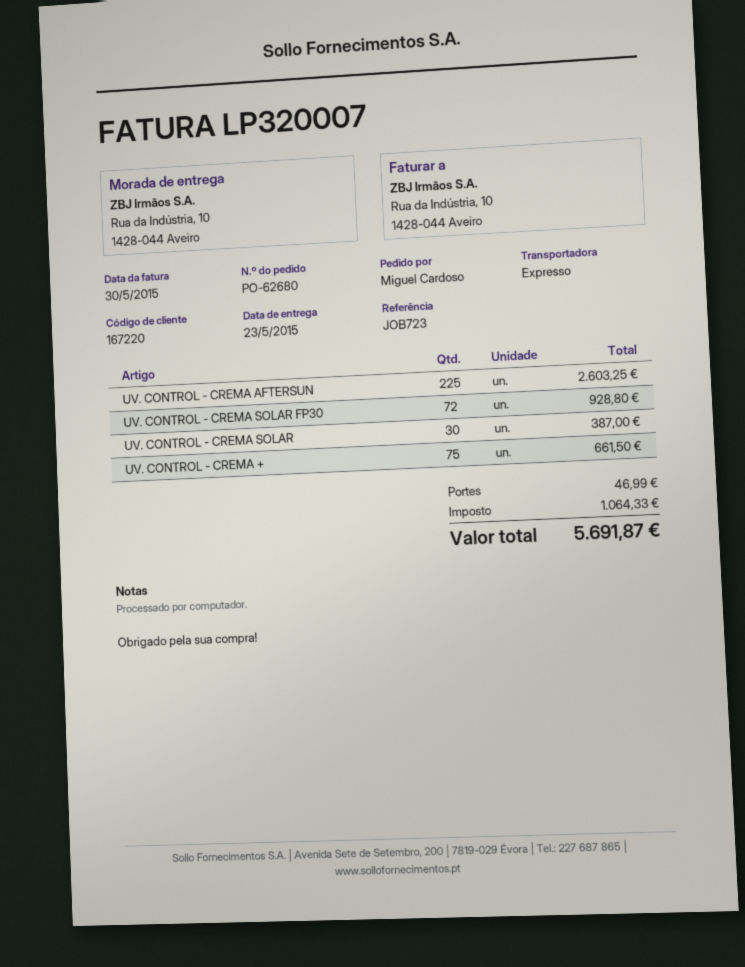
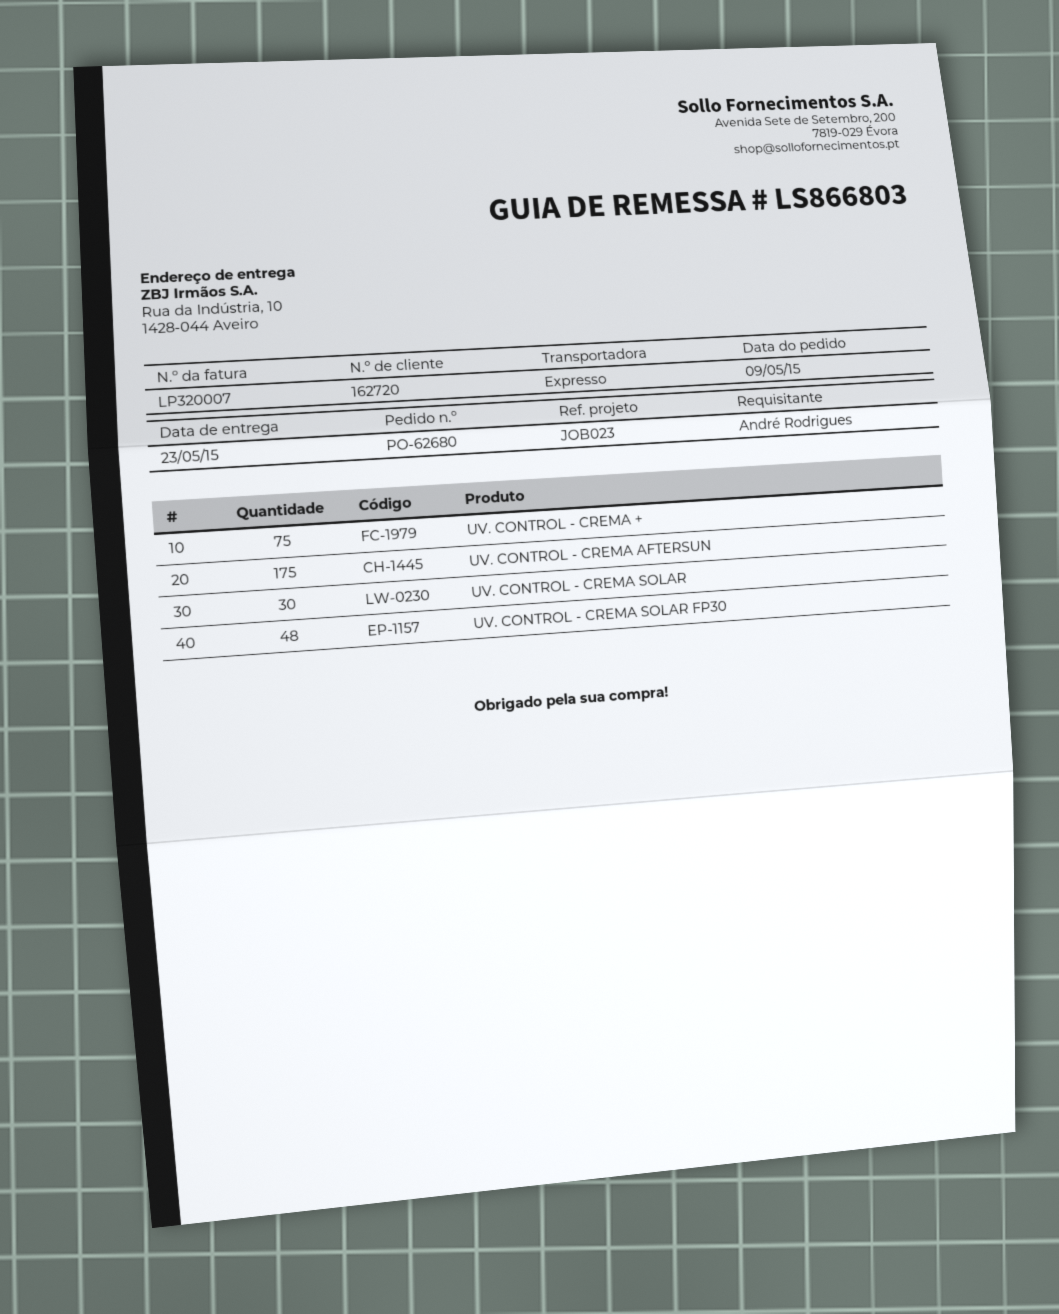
customer number: 167220 -> 162720
reference: JOB723 -> JOB023
ordered by: Miguel Cardoso -> André Rodrigues
UV. CONTROL - CREMA AFTERSUN: 225 -> 175
UV. CONTROL - CREMA SOLAR FP30: 72 -> 48

